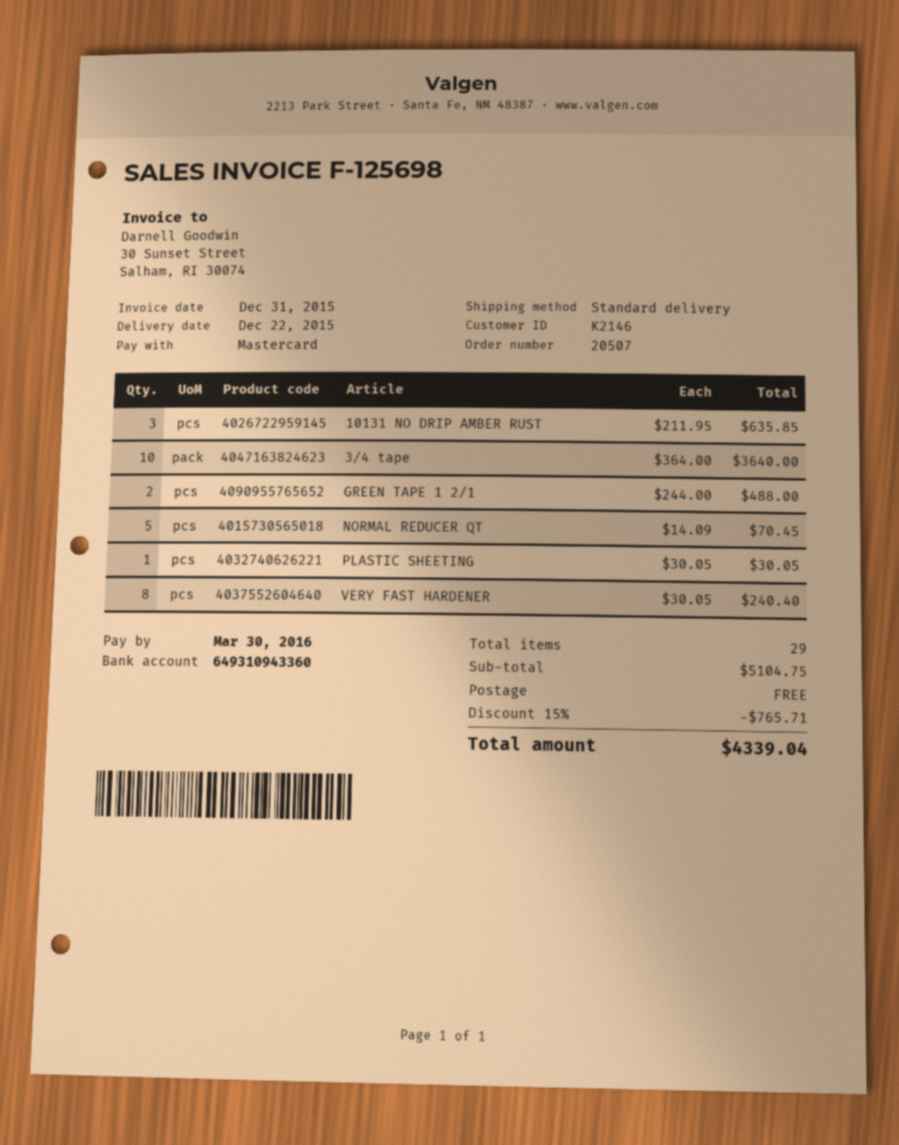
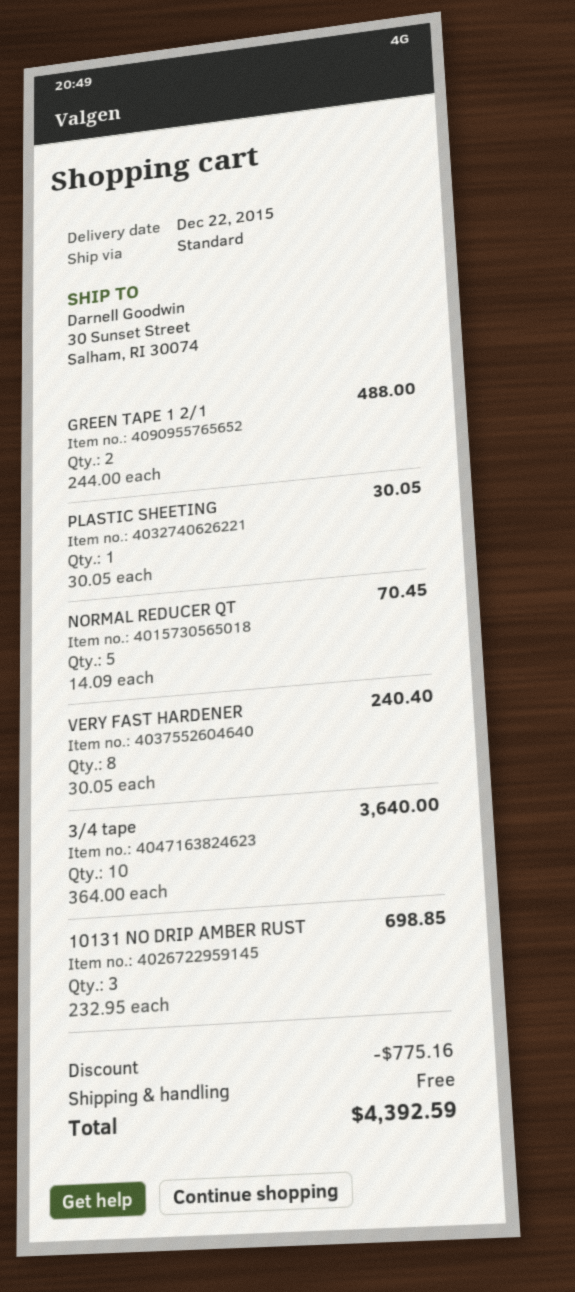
10131 NO DRIP AMBER RUST: 3 x 211.95 = 635.85 -> 3 x 232.95 = 698.85
discount: 765.71 -> 775.16
total: 4339.04 -> 4392.59

